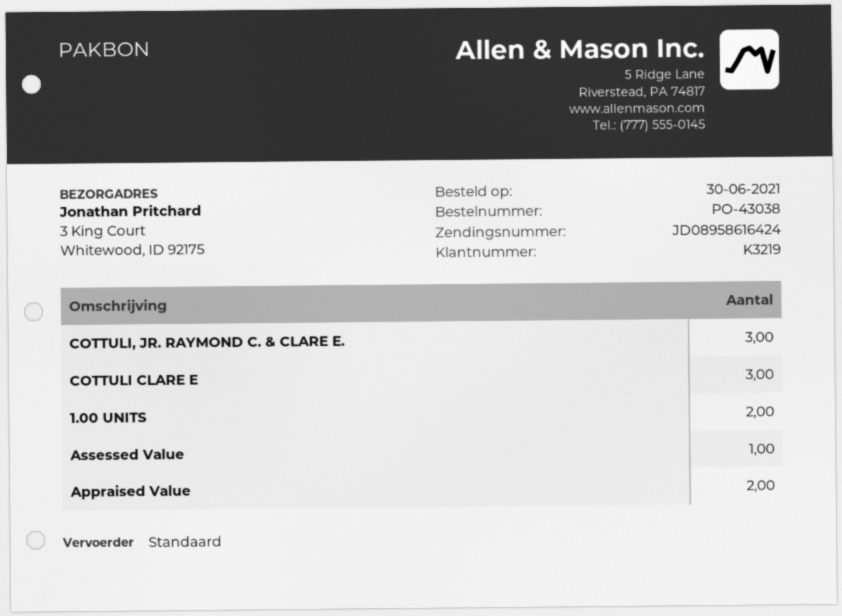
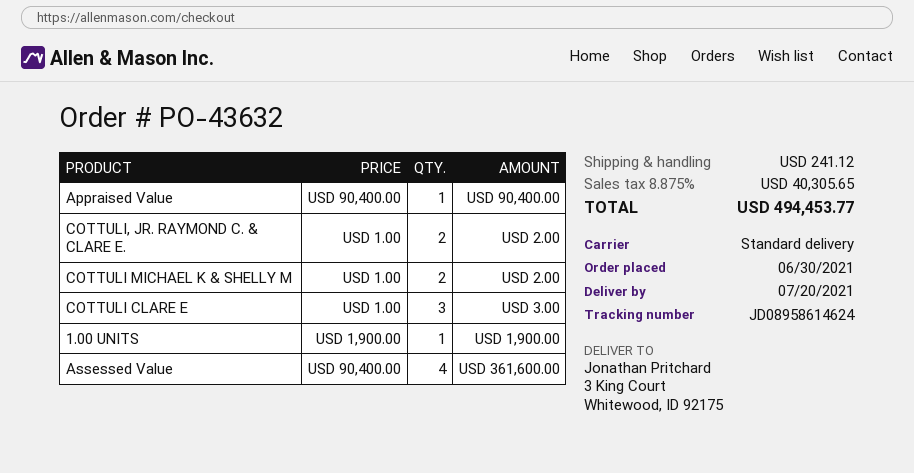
order number: PO-43038 -> PO-43632
tracking number: JD08958616424 -> JD08958614624
COTTULI, JR. RAYMOND C. & CLARE E.: 3 -> 2
1.00 UNITS: 2 -> 1
Assessed Value: 1 -> 4
Appraised Value: 2 -> 1
COTTULI MICHAEL K & SHELLY M: none -> 2

